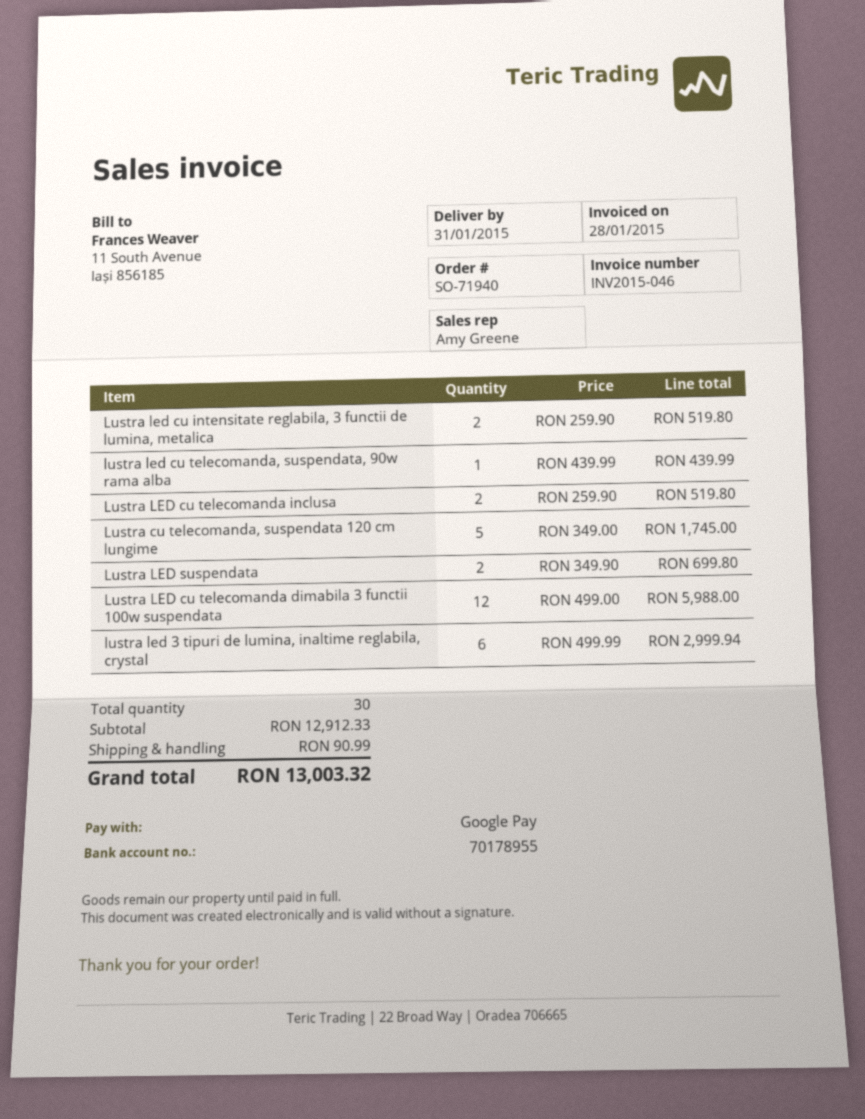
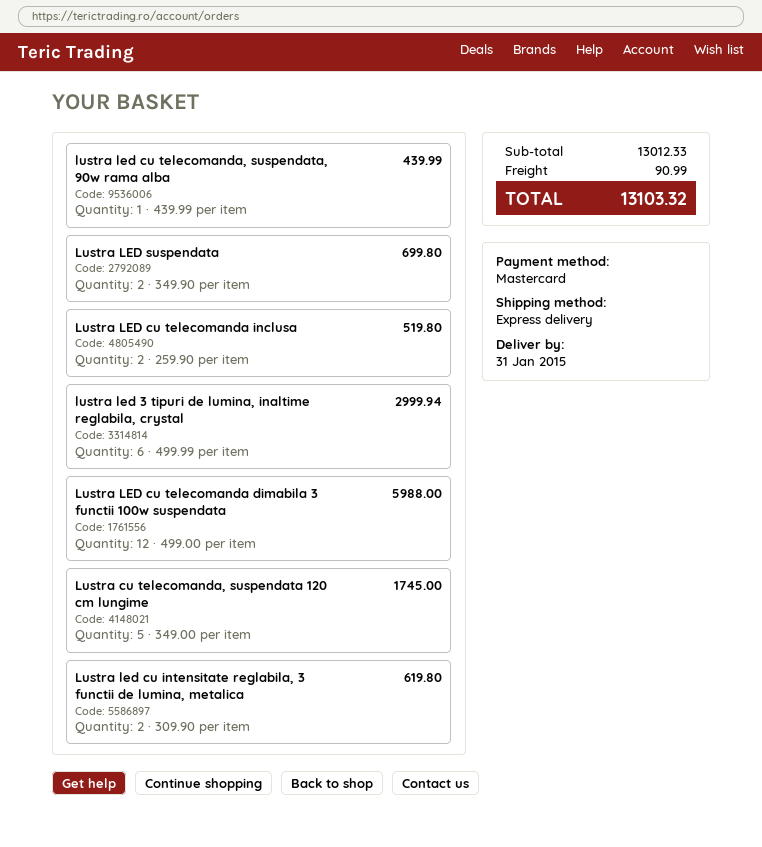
payment method: Google Pay -> Mastercard
Lustra led cu intensitate reglabila, 3 functii de lumina, metalica: 2 x 259.90 = 519.80 -> 2 x 309.90 = 619.80
subtotal: 12912.33 -> 13012.33
total: 13003.32 -> 13103.32

